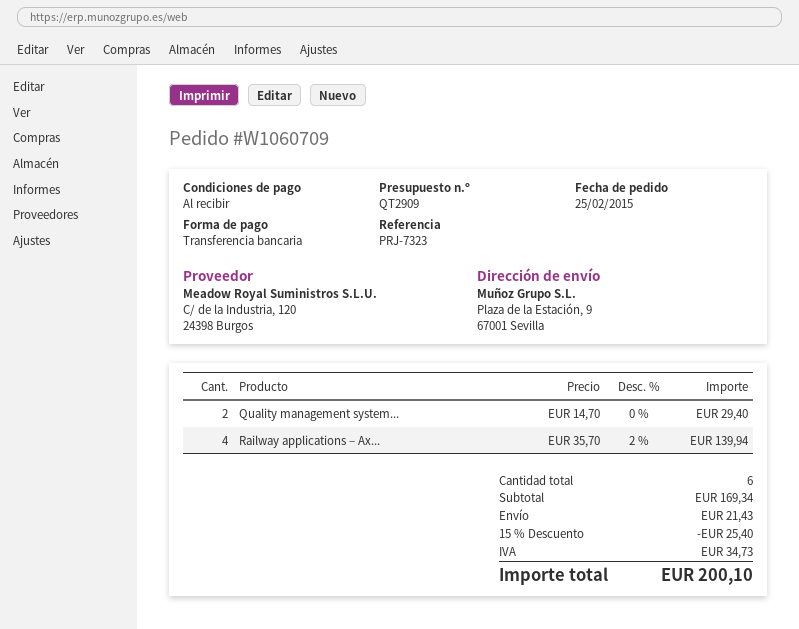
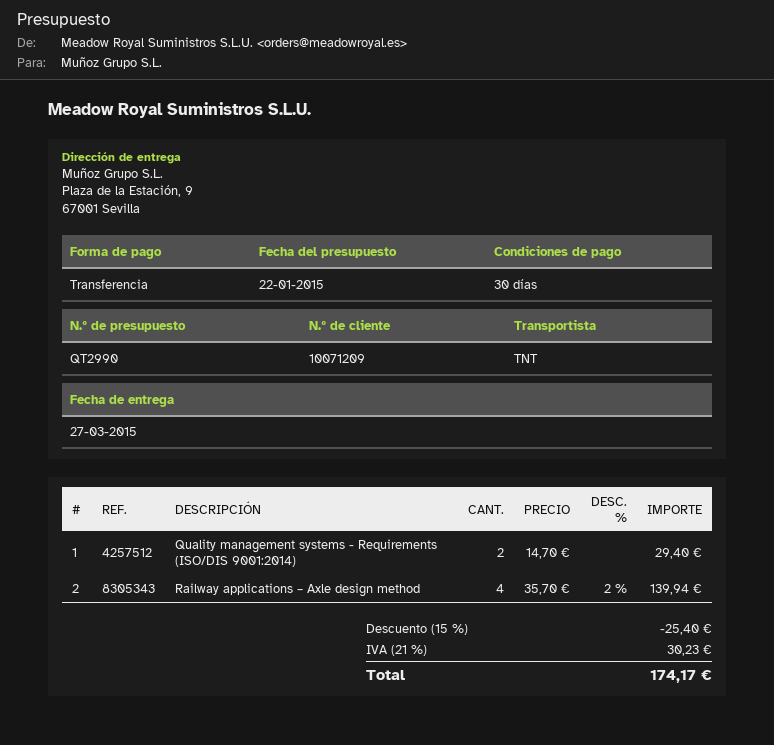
quote number: QT2909 -> QT2990
payment terms: on receipt -> 30 days
shipping: 21.43 -> none
tax: 34.73 -> 30.23
total: 200.10 -> 174.17

